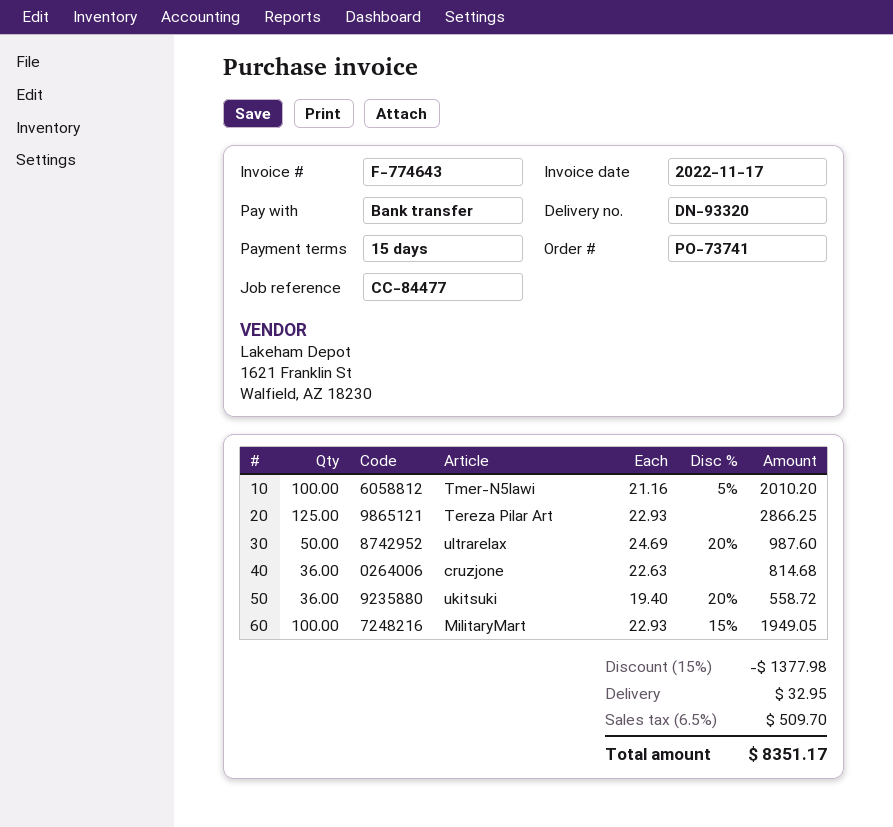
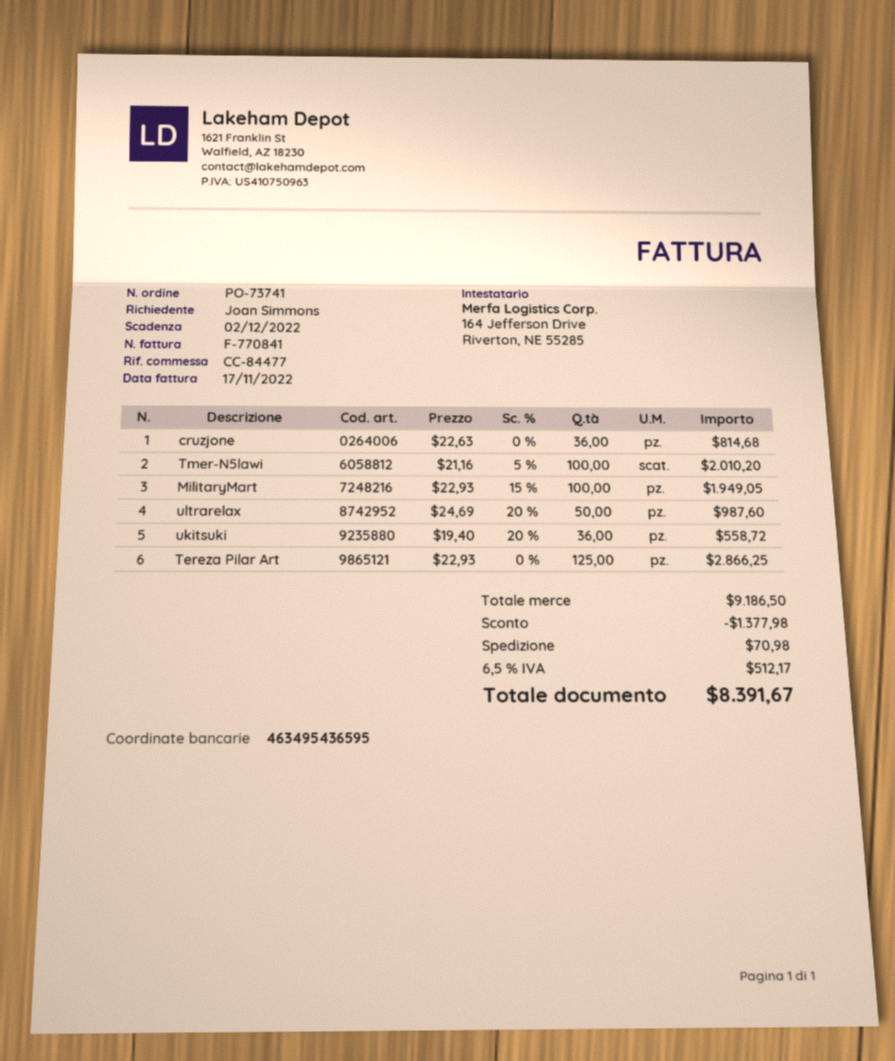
invoice number: F-774643 -> F-770841
shipping: 32.95 -> 70.98
tax: 6.5% = 509.70 -> 6.5% = 512.17
total: 8351.17 -> 8391.67

